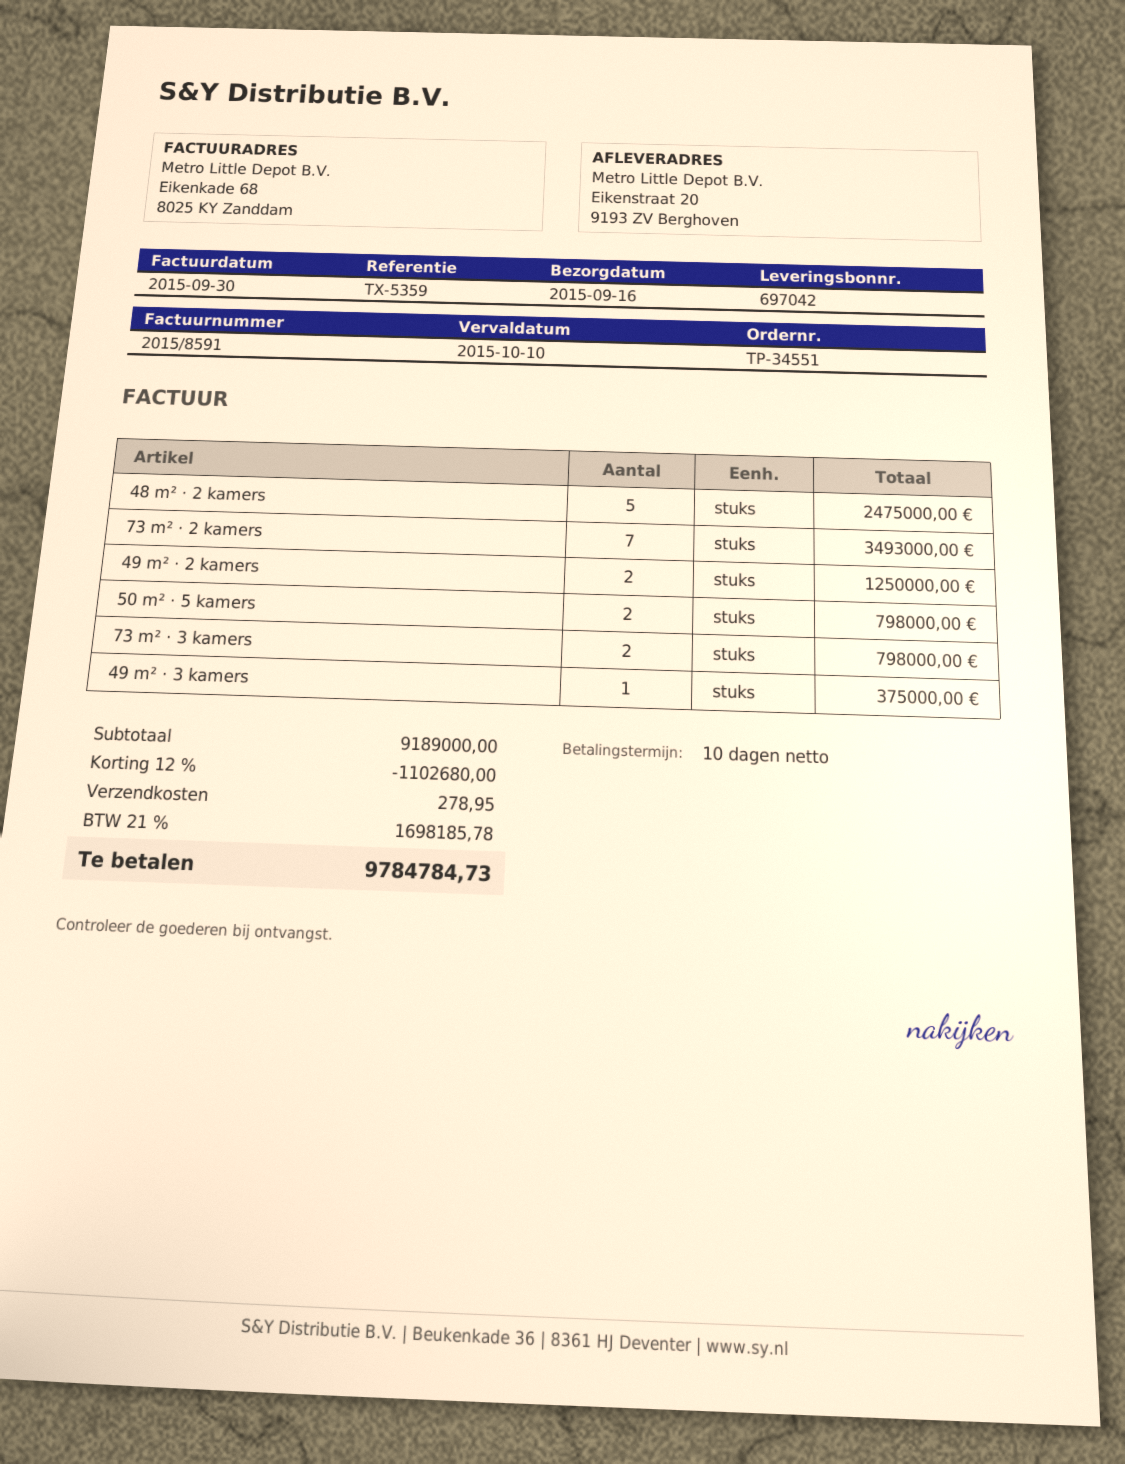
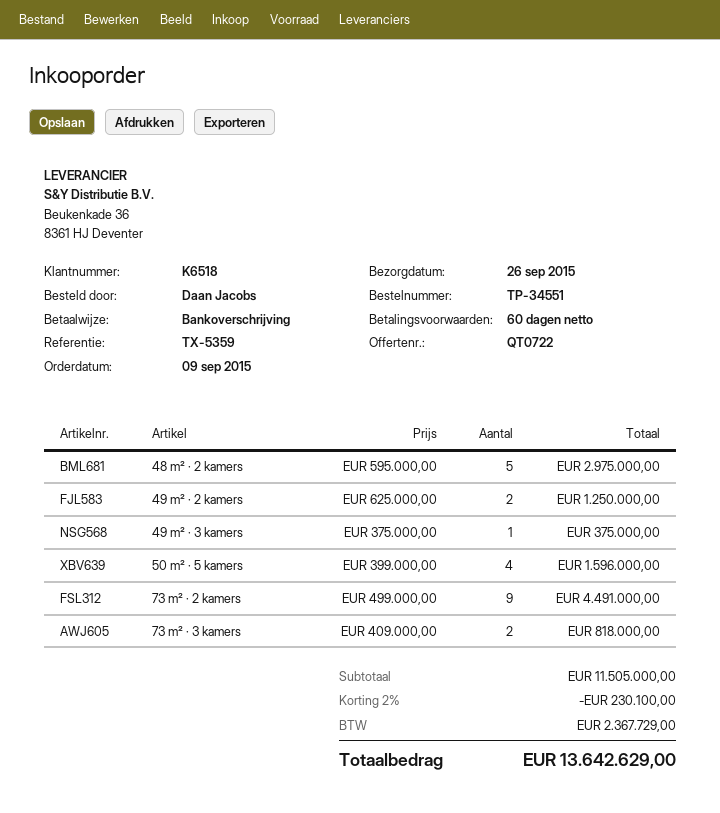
delivery date: 2015-09-16 -> 2015-09-26
payment terms: 10 days -> 60 days
48 m² · 2 kamers: 5 for 2475000.00 -> 5 for 2975000.00
73 m² · 2 kamers: 7 for 3493000.00 -> 9 for 4491000.00
50 m² · 5 kamers: 2 for 798000.00 -> 4 for 1596000.00
73 m² · 3 kamers: 2 for 798000.00 -> 2 for 818000.00
subtotal: 9189000.00 -> 11505000.00
discount: 12% = 1102680.00 -> 2% = 230100.00
shipping: 278.95 -> none
tax: 1698185.78 -> 2367729.00
total: 9784784.73 -> 13642629.00

